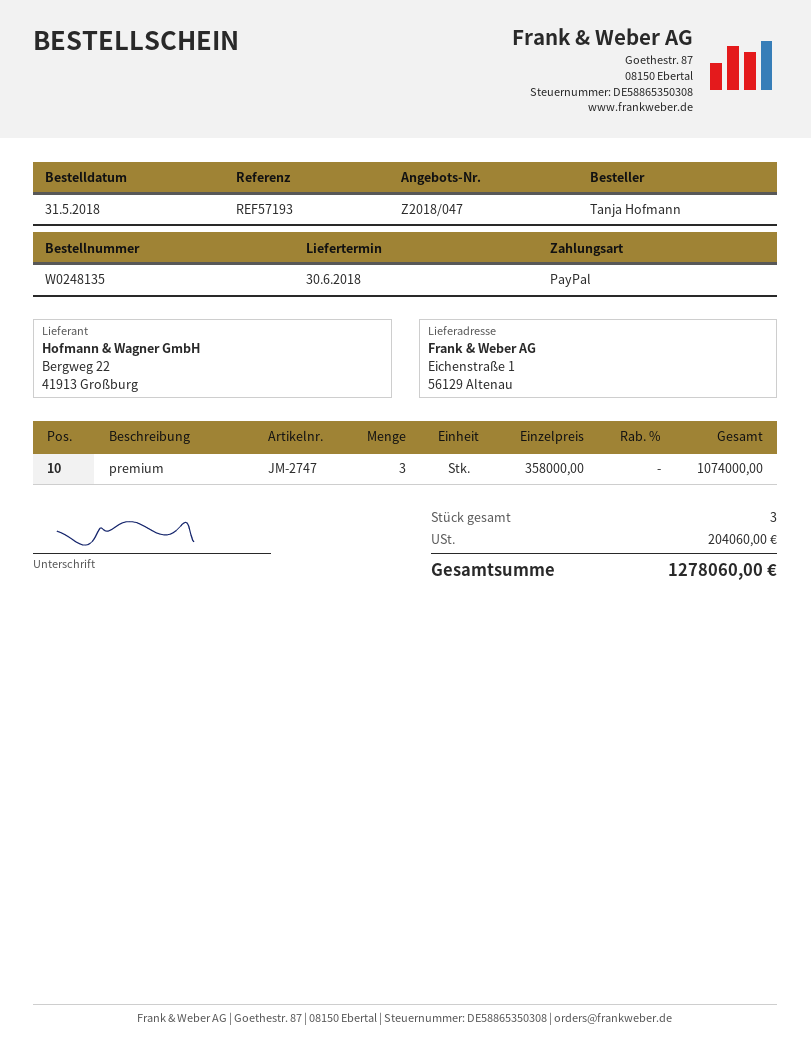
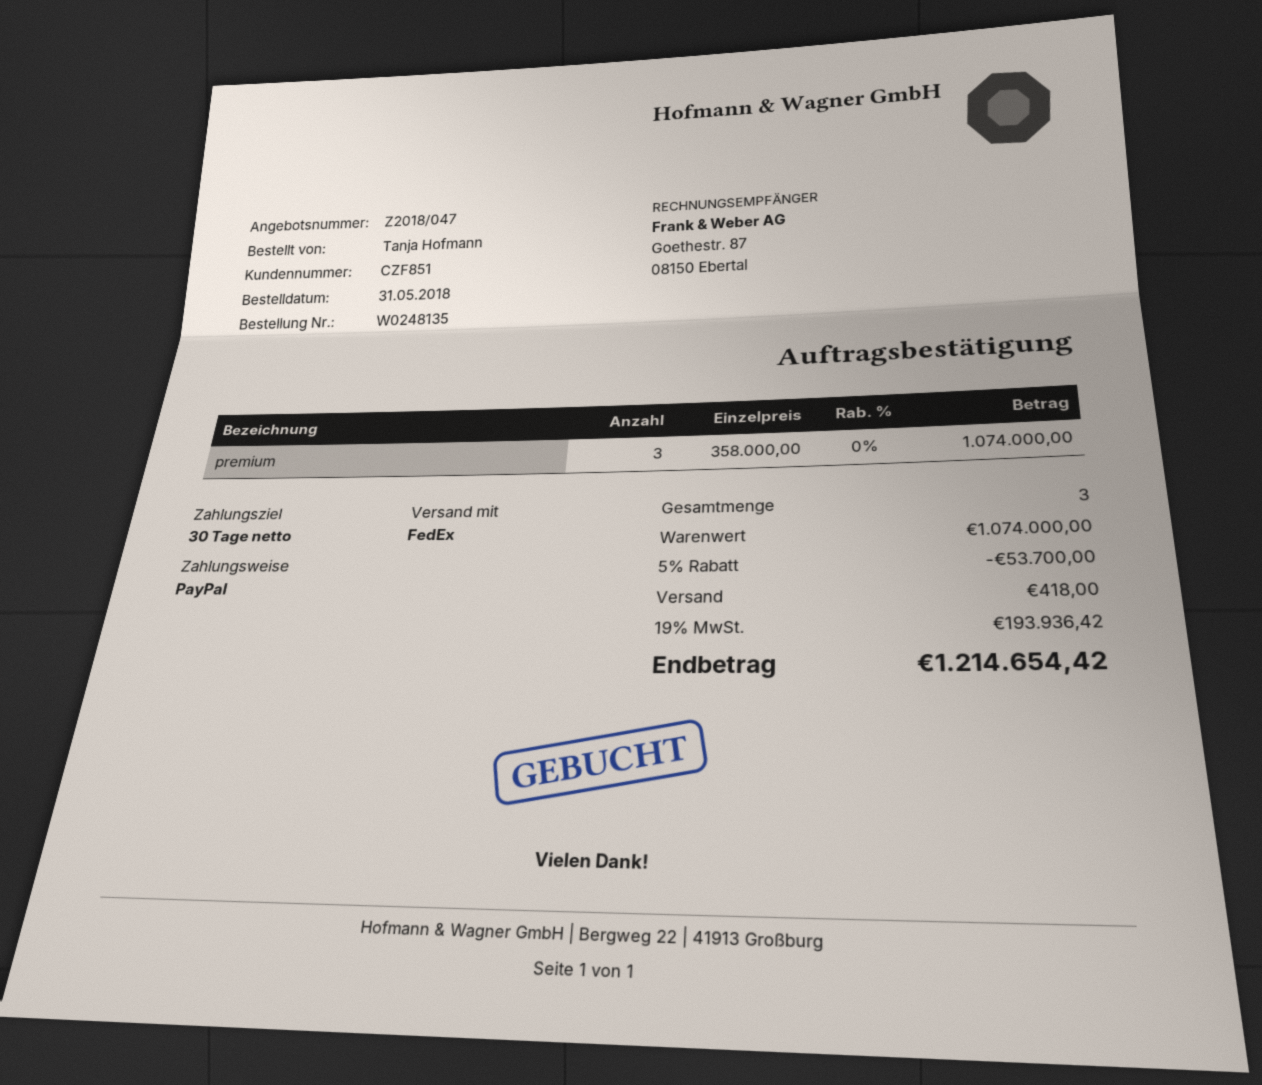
discount: none -> 5% = 53700.00
shipping: none -> 418.00
tax: 204060.00 -> 193936.42
total: 1278060.00 -> 1214654.42

